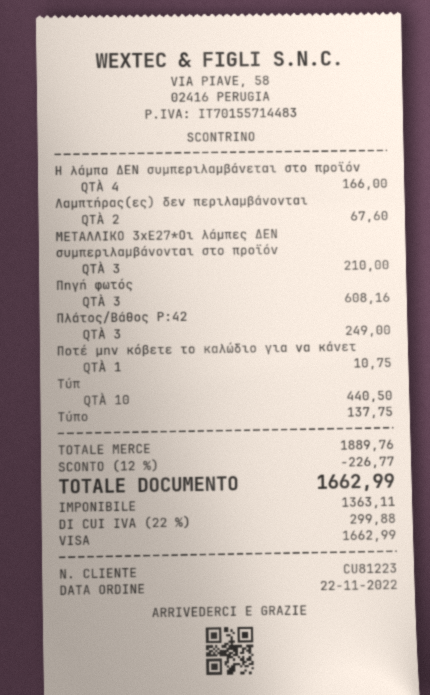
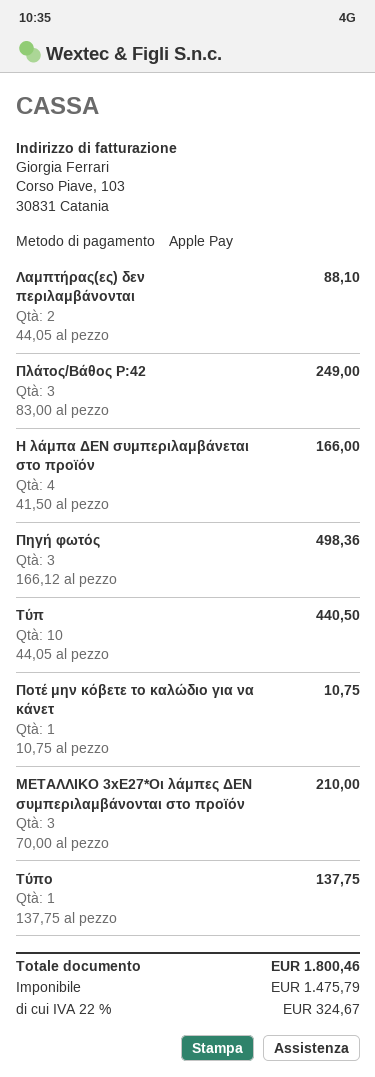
payment method: Visa -> Apple Pay
Λαμπτήρας(ες) δεν περιλαμβάνονται: 2 for 67.60 -> 2 for 88.10
Πηγή φωτός: 3 for 608.16 -> 3 for 498.36
discount: 12% = 226.77 -> none
net: 1363.11 -> 1475.79
tax: 22% = 299.88 -> 22% = 324.67
total: 1662.99 -> 1800.46

